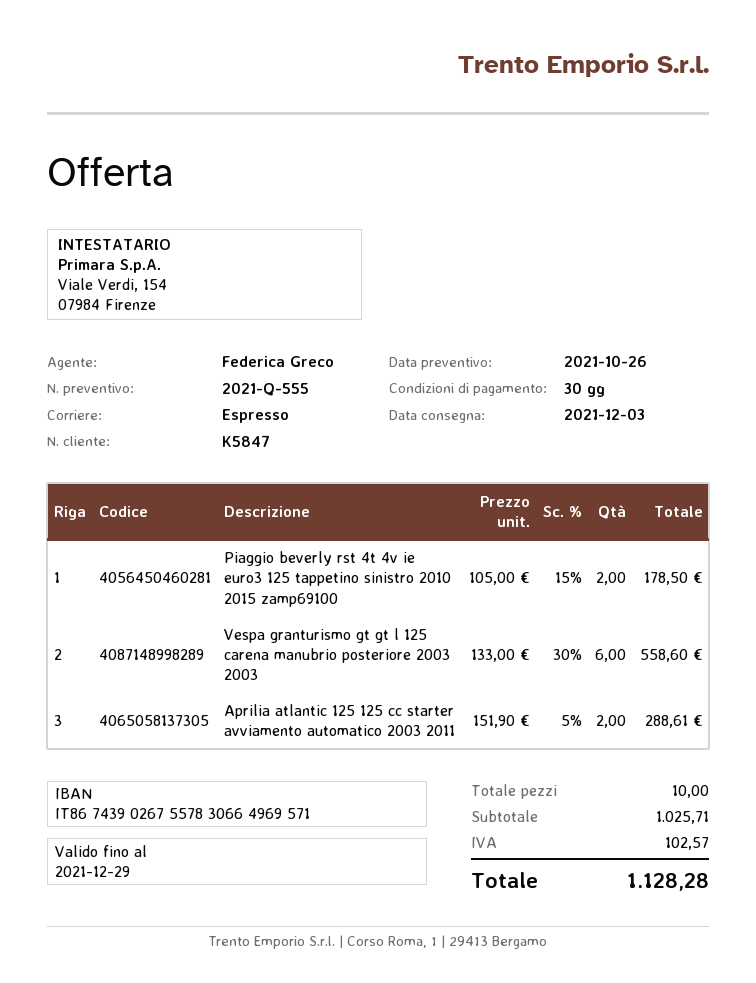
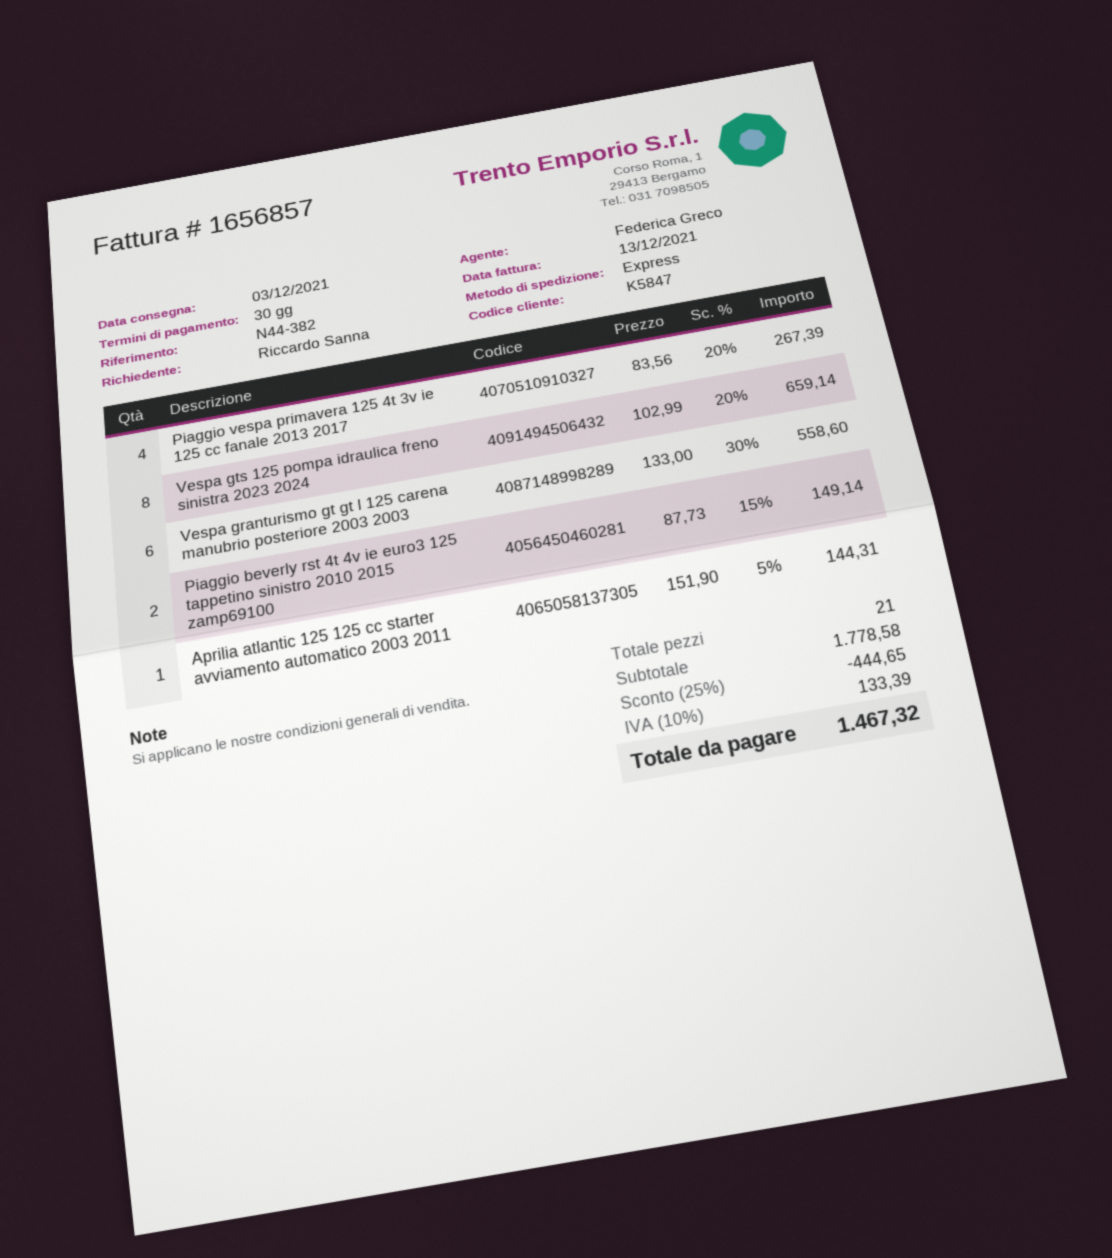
Piaggio beverly rst 4t 4v ie euro3 125 tappetino sinistro 2010 2015 zamp69100: 2 x 105.00 - 15% = 178.50 -> 2 x 87.73 - 15% = 149.14
Aprilia atlantic 125 125 cc starter avviamento automatico 2003 2011: 2 x 151.90 - 5% = 288.61 -> 1 x 151.90 - 5% = 144.31
Piaggio vespa primavera 125 4t 3v ie 125 cc fanale 2013 2017: none -> 4 x 83.56 - 20% = 267.39
Vespa gts 125 pompa idraulica freno sinistra 2023 2024: none -> 8 x 102.99 - 20% = 659.14
total quantity: 10 -> 21
subtotal: 1025.71 -> 1778.58
discount: none -> 25% = 444.65
tax: 102.57 -> 133.39
total: 1128.28 -> 1467.32

